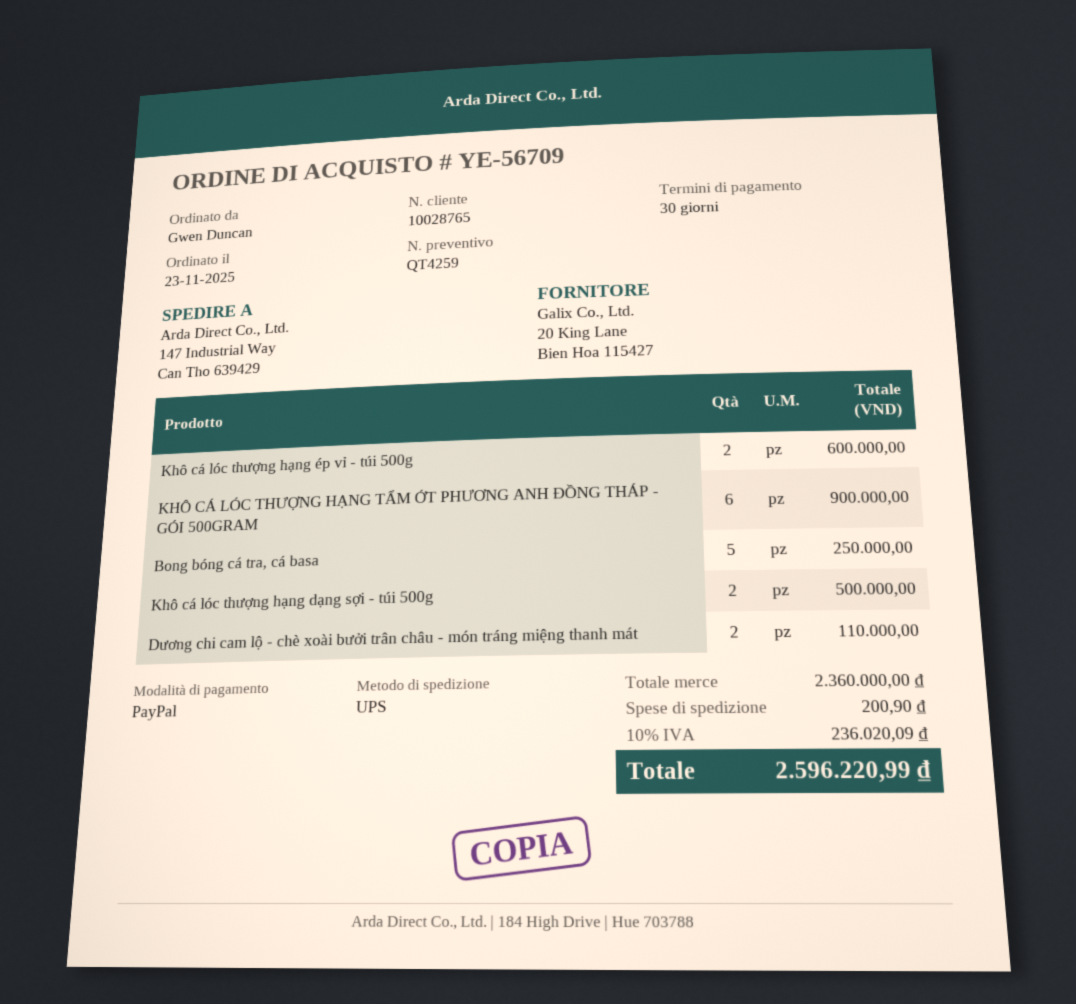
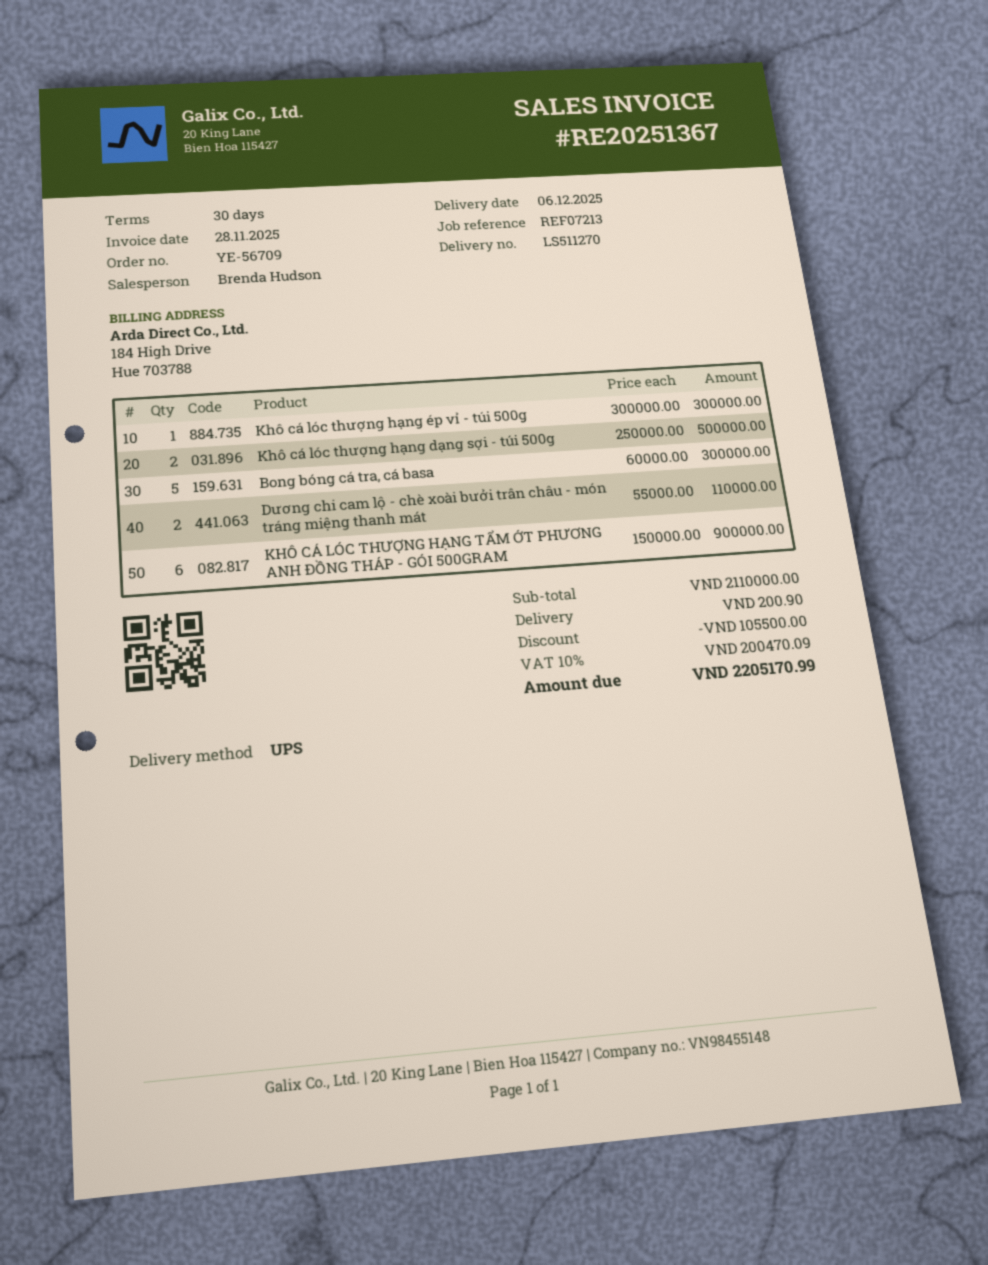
Khô cá lóc thượng hạng ép vỉ - túi 500g: 2 for 600000.00 -> 1 for 300000.00
Bong bóng cá tra, cá basa: 5 for 250000.00 -> 5 for 300000.00
subtotal: 2360000.00 -> 2110000.00
discount: none -> 105500.00
tax: 10% = 236020.09 -> 10% = 200470.09
total: 2596220.99 -> 2205170.99

